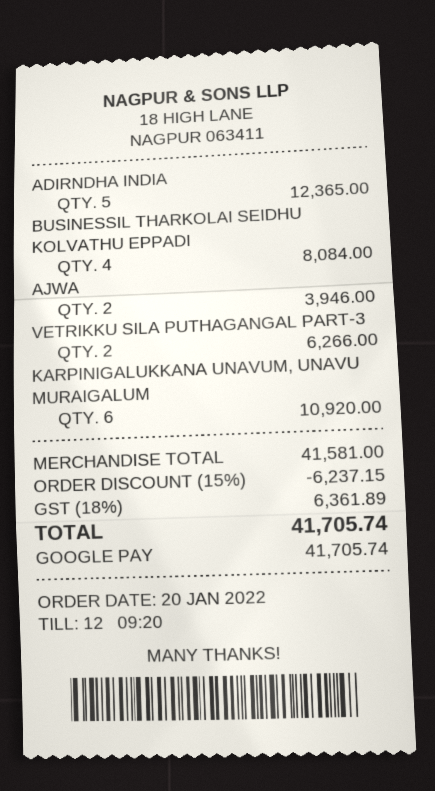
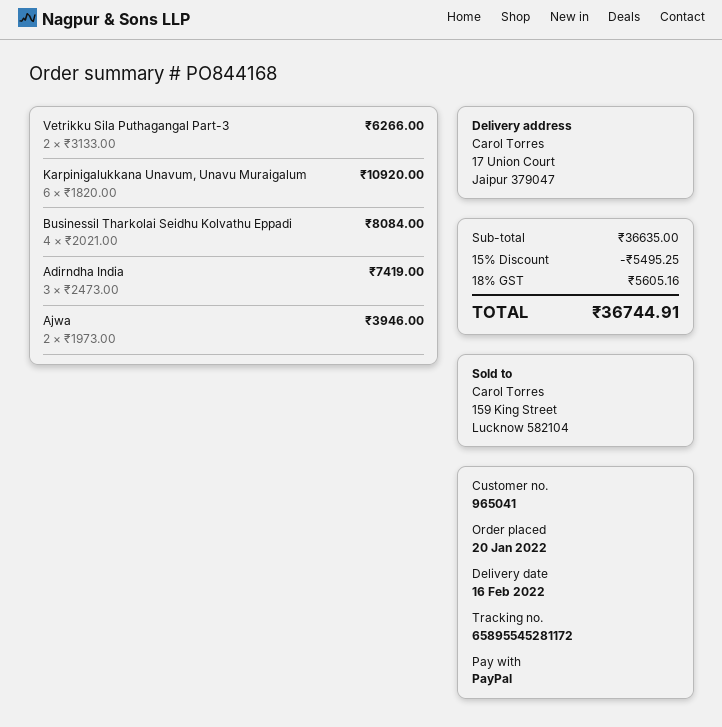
payment method: Google Pay -> PayPal
ADIRNDHA INDIA: 5 for 12365.00 -> 3 for 7419.00
subtotal: 41581.00 -> 36635.00
discount: 15% = 6237.15 -> 15% = 5495.25
tax: 18% = 6361.89 -> 18% = 5605.16
total: 41705.74 -> 36744.91

